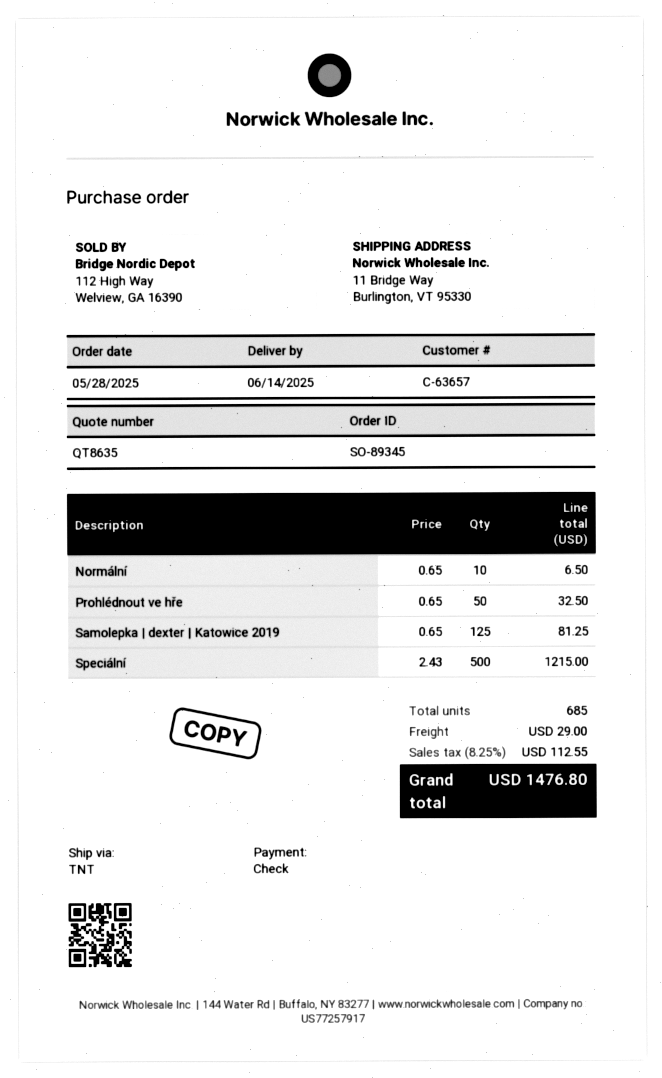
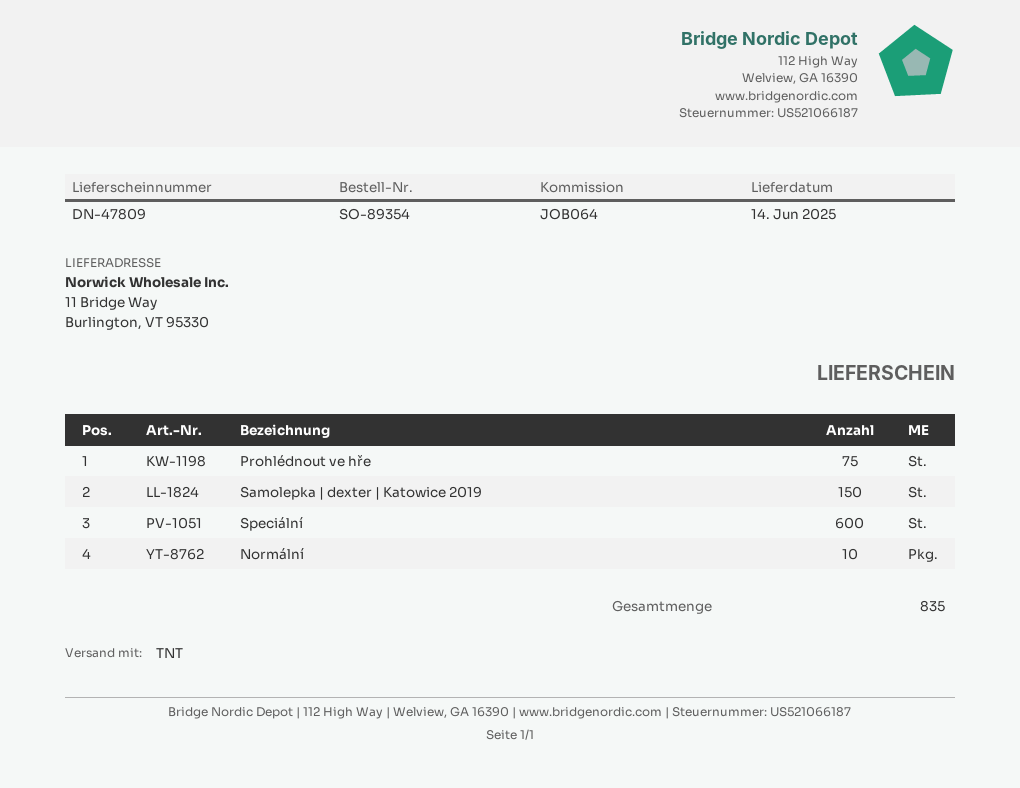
order number: SO-89345 -> SO-89354
Prohlédnout ve hře: 50 -> 75
Samolepka | dexter | Katowice 2019: 125 -> 150
Speciální: 500 -> 600
total quantity: 685 -> 835

